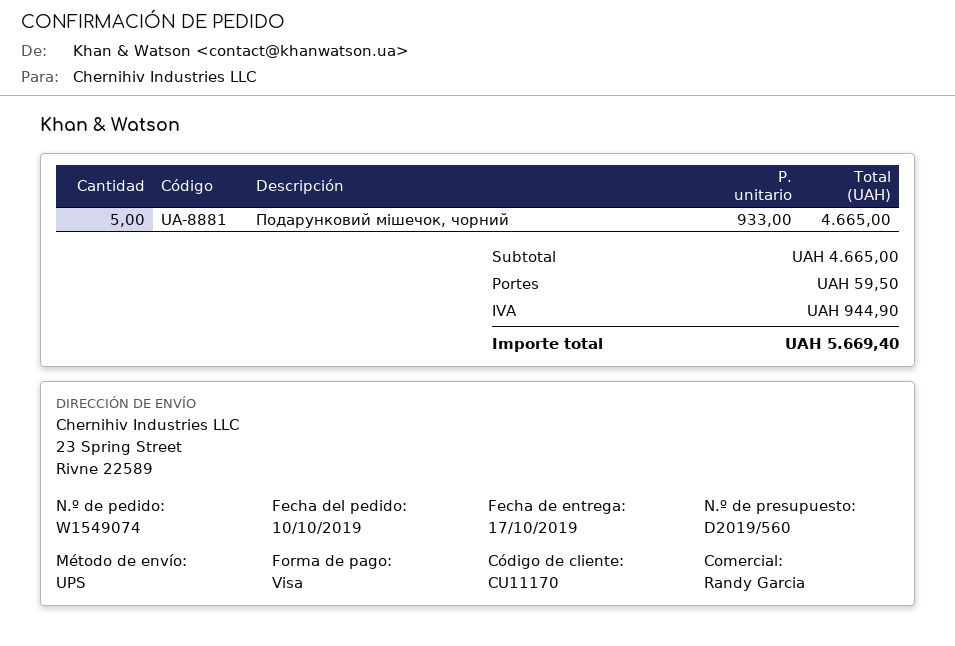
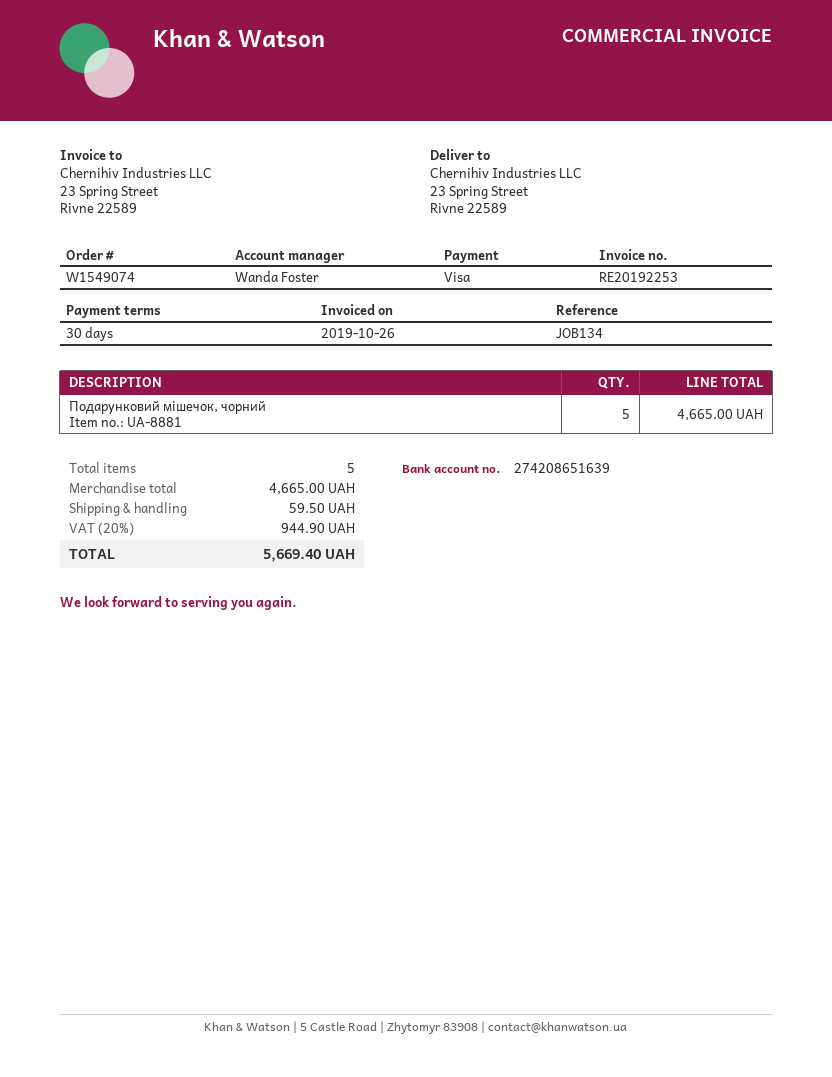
sales rep: Randy Garcia -> Wanda Foster

